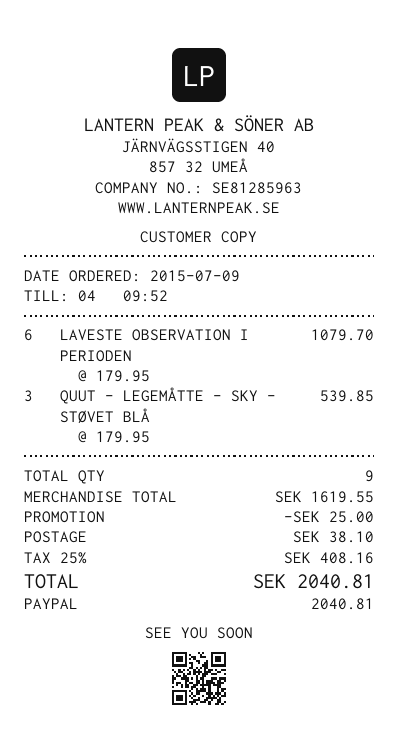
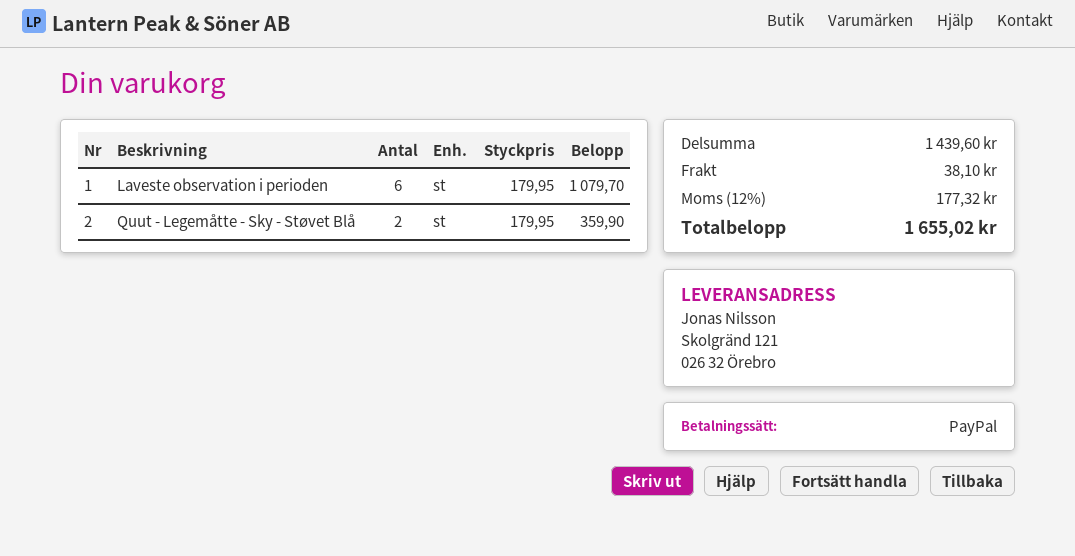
QUUT - LEGEMÅTTE - SKY - STØVET BLÅ: 3 x 179.95 = 539.85 -> 2 x 179.95 = 359.90
subtotal: 1619.55 -> 1439.60
discount: 25.00 -> none
tax: 25% = 408.16 -> 12% = 177.32
total: 2040.81 -> 1655.02

